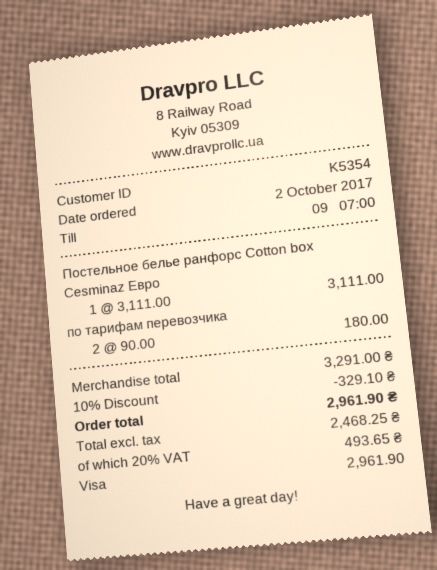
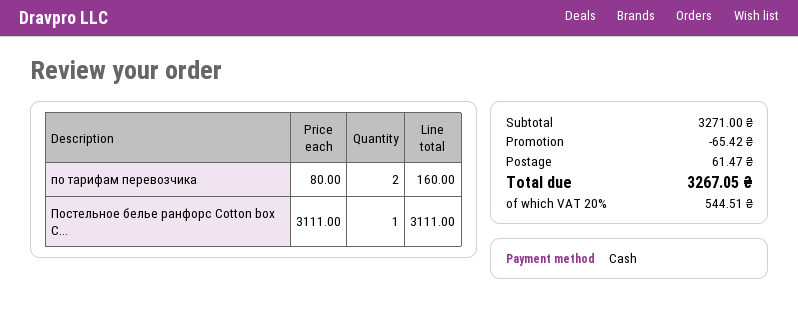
payment method: Visa -> cash
по тарифам перевозчика: 2 x 90.00 = 180.00 -> 2 x 80.00 = 160.00
subtotal: 3291.00 -> 3271.00
discount: 329.10 -> 65.42
shipping: none -> 61.47
tax: 20% = 493.65 -> 20% = 544.51
total: 2961.90 -> 3267.05

